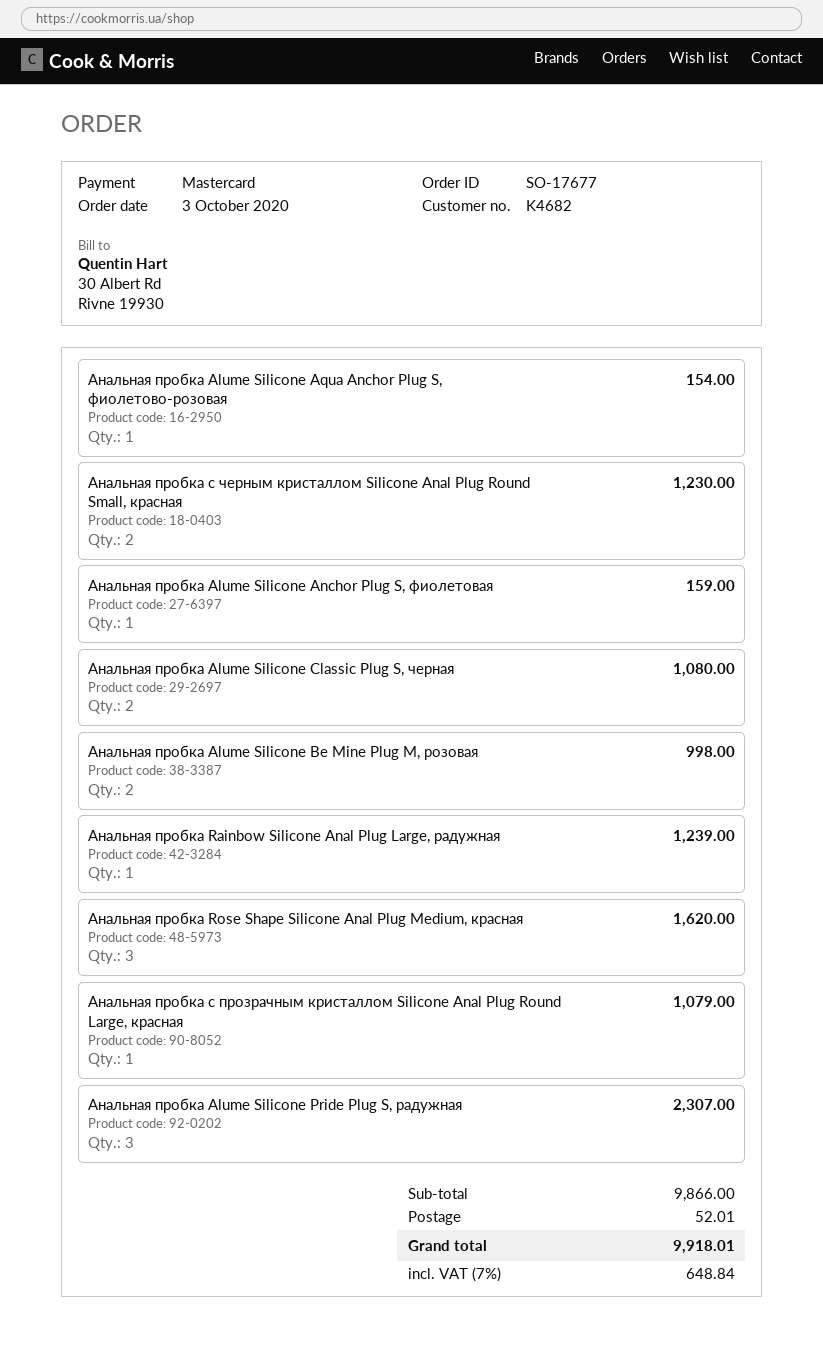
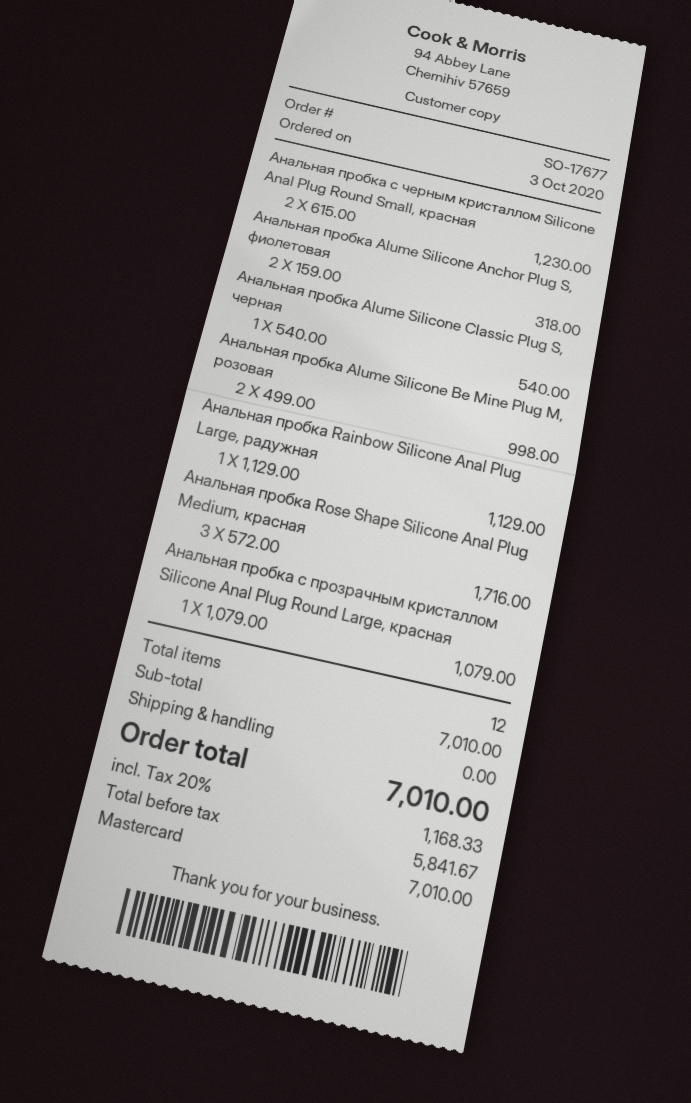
Анальная пробка Alume Silicone Aqua Anchor Plug S, фиолетово-розовая: 1 for 154.00 -> none
Анальная пробка Alume Silicone Anchor Plug S, фиолетовая: 1 for 159.00 -> 2 for 318.00
Анальная пробка Alume Silicone Classic Plug S, черная: 2 for 1080.00 -> 1 for 540.00
Анальная пробка Rainbow Silicone Anal Plug Large, радужная: 1 for 1239.00 -> 1 for 1129.00
Анальная пробка Rose Shape Silicone Anal Plug Medium, красная: 3 for 1620.00 -> 3 for 1716.00
Анальная пробка Alume Silicone Pride Plug S, радужная: 3 for 2307.00 -> none
subtotal: 9866.00 -> 7010.00
shipping: 52.01 -> 0.00
tax: 7% = 648.84 -> 20% = 1168.33
total: 9918.01 -> 7010.00

